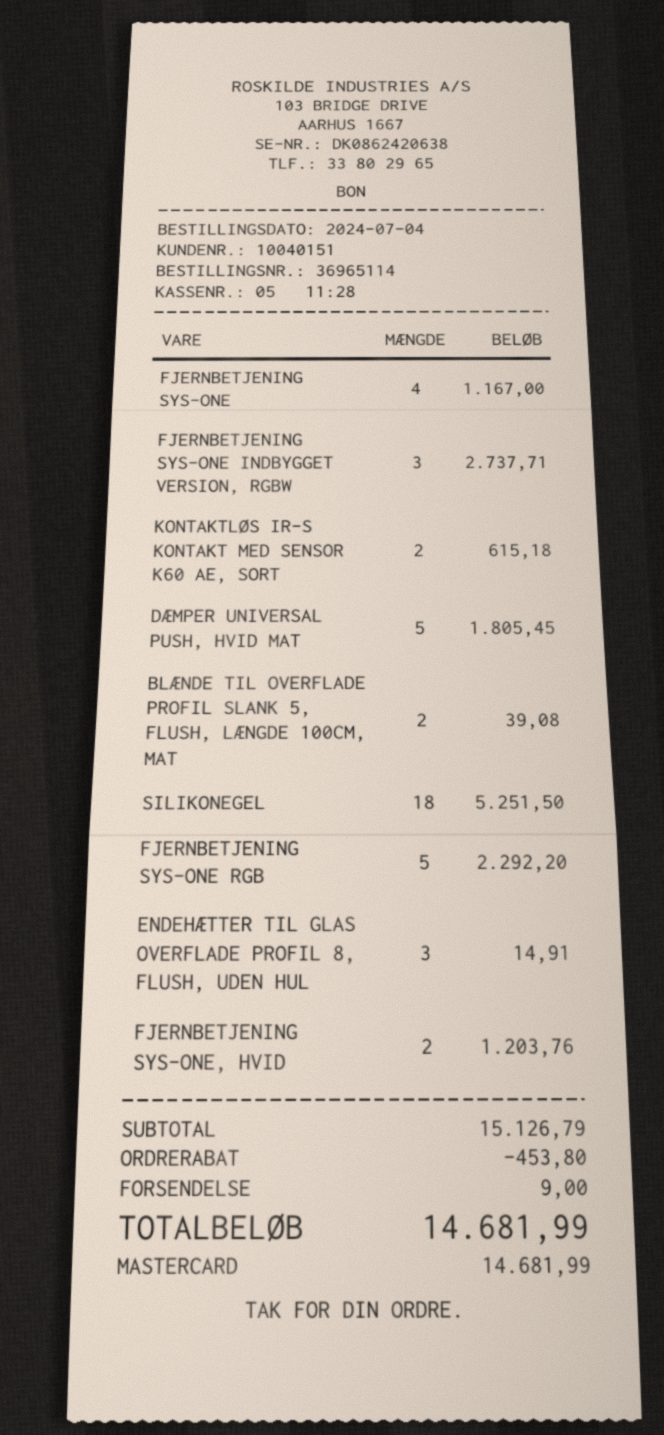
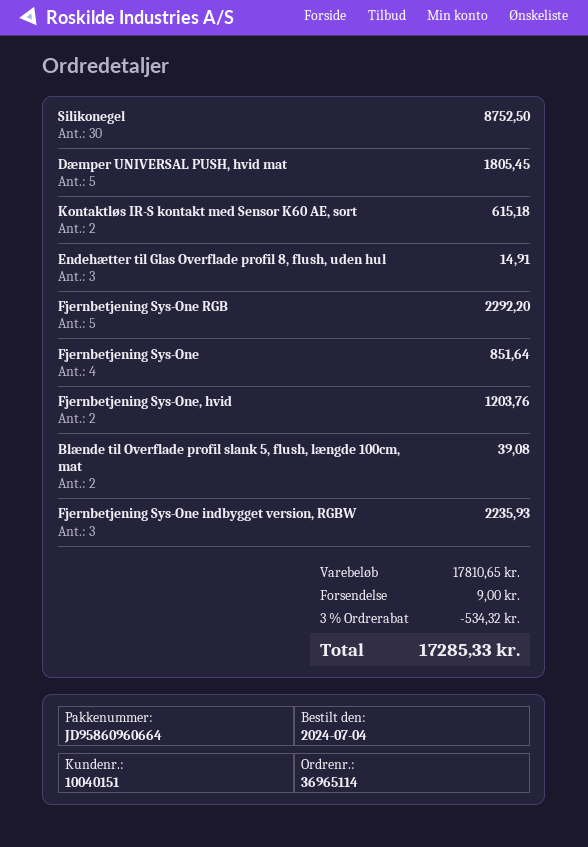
FJERNBETJENING SYS-ONE: 4 for 1167.00 -> 4 for 851.64
FJERNBETJENING SYS-ONE INDBYGGET VERSION, RGBW: 3 for 2737.71 -> 3 for 2235.93
SILIKONEGEL: 18 for 5251.50 -> 30 for 8752.50
subtotal: 15126.79 -> 17810.65
discount: 453.80 -> 534.32
total: 14681.99 -> 17285.33

